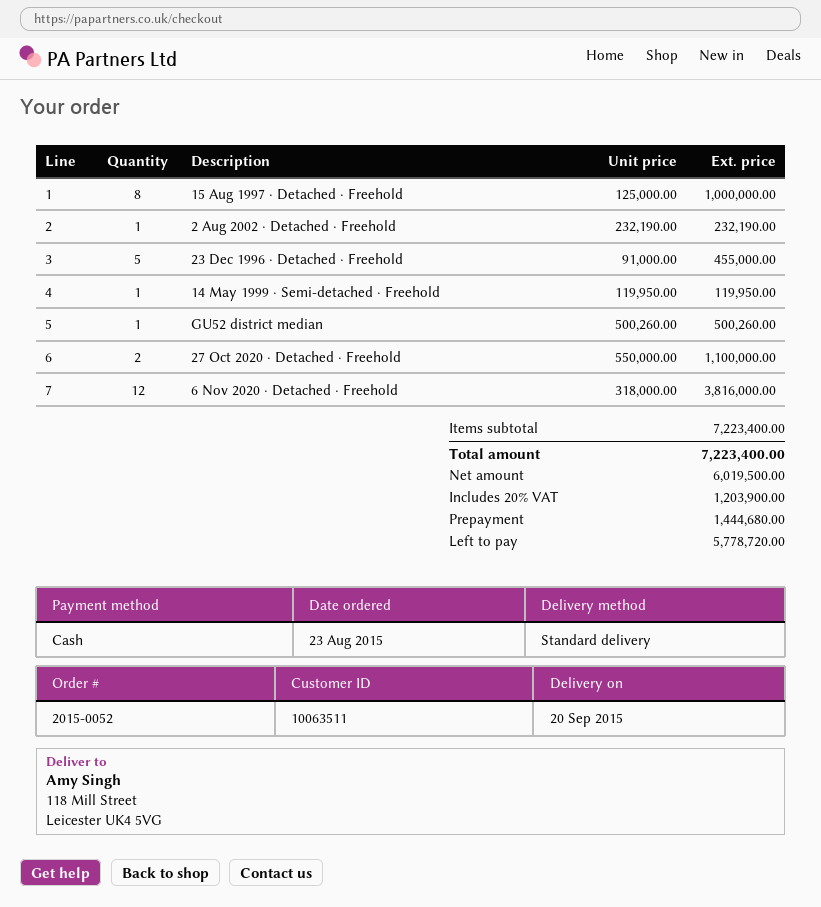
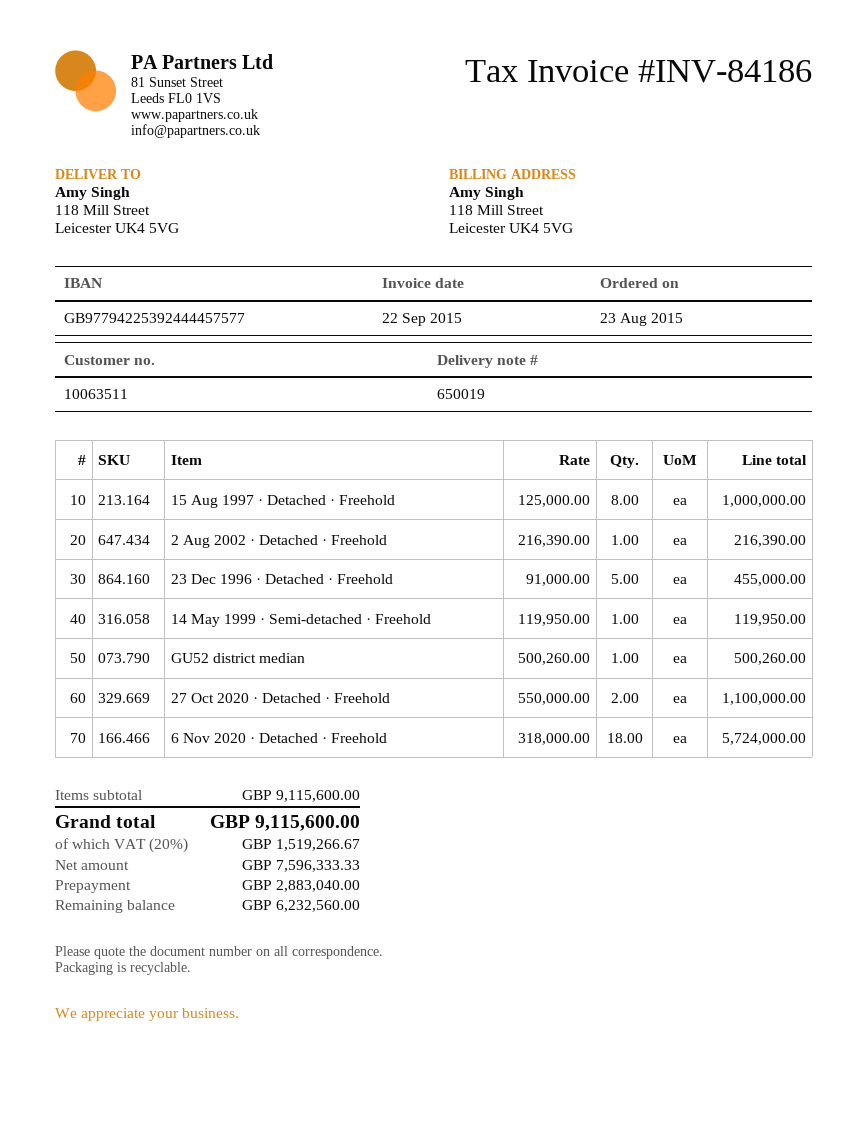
2 Aug 2002 · Detached · Freehold: 1 x 232190.00 = 232190.00 -> 1 x 216390.00 = 216390.00
6 Nov 2020 · Detached · Freehold: 12 x 318000.00 = 3816000.00 -> 18 x 318000.00 = 5724000.00
subtotal: 7223400.00 -> 9115600.00
net: 6019500.00 -> 7596333.33
tax: 20% = 1203900.00 -> 20% = 1519266.67
total: 7223400.00 -> 9115600.00
deposit: 1444680.00 -> 2883040.00
balance: 5778720.00 -> 6232560.00

